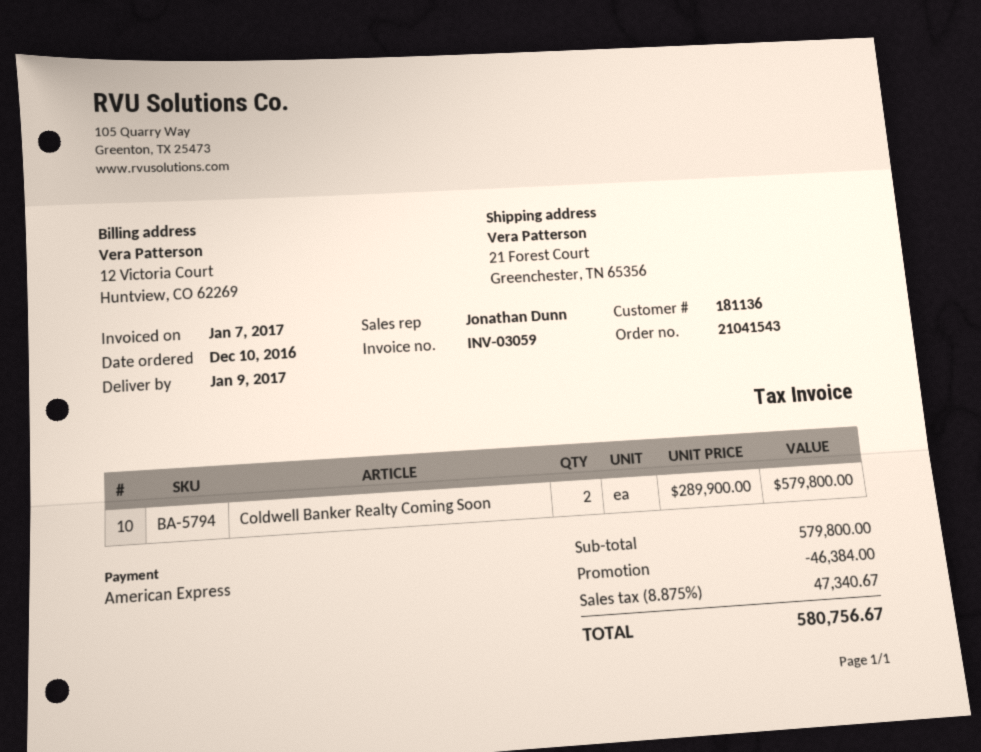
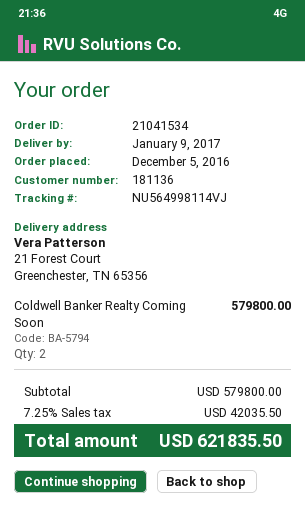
order number: 21041543 -> 21041534
order date: 2016-12-10 -> 2016-12-05
discount: 46384.00 -> none
tax: 8.875% = 47340.67 -> 7.25% = 42035.50
total: 580756.67 -> 621835.50

